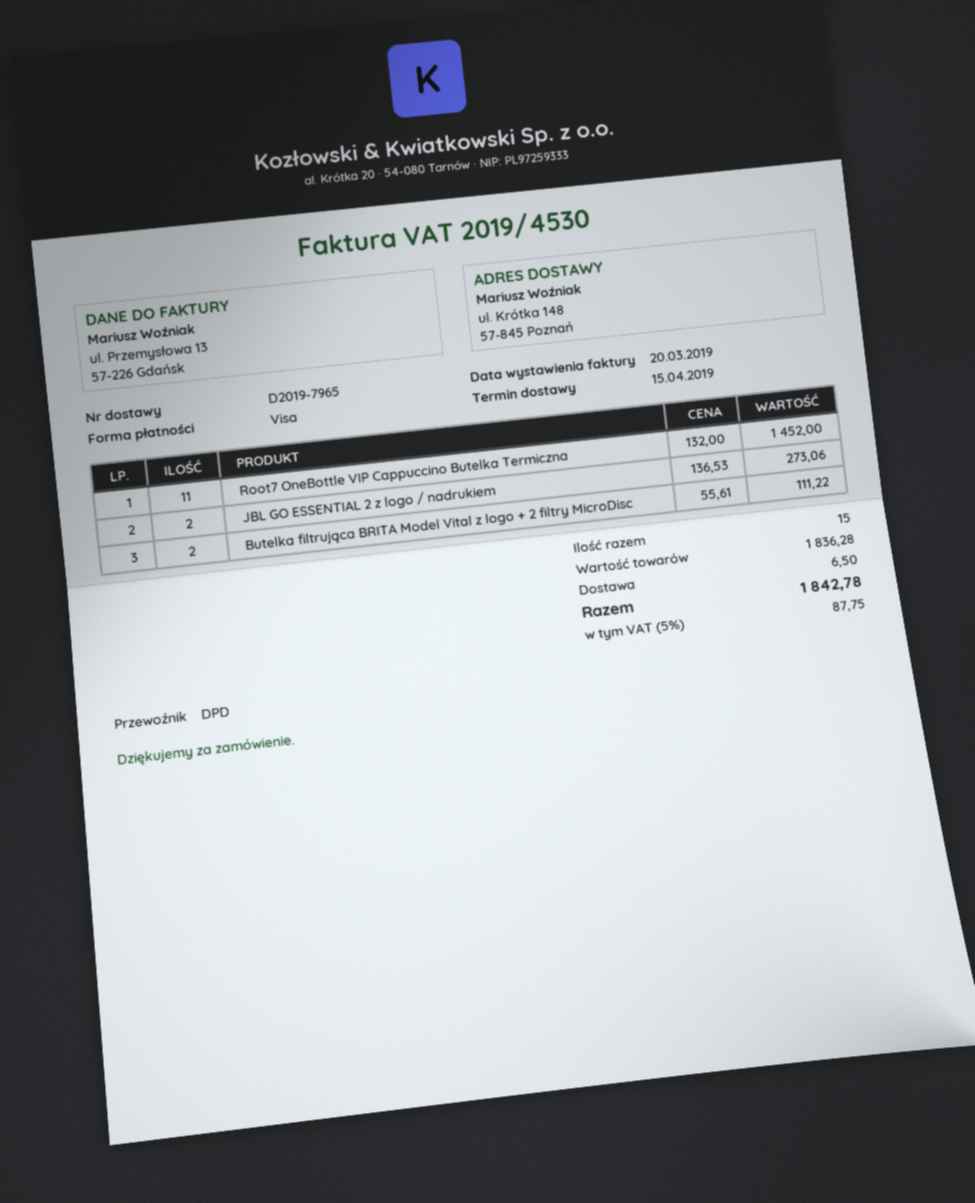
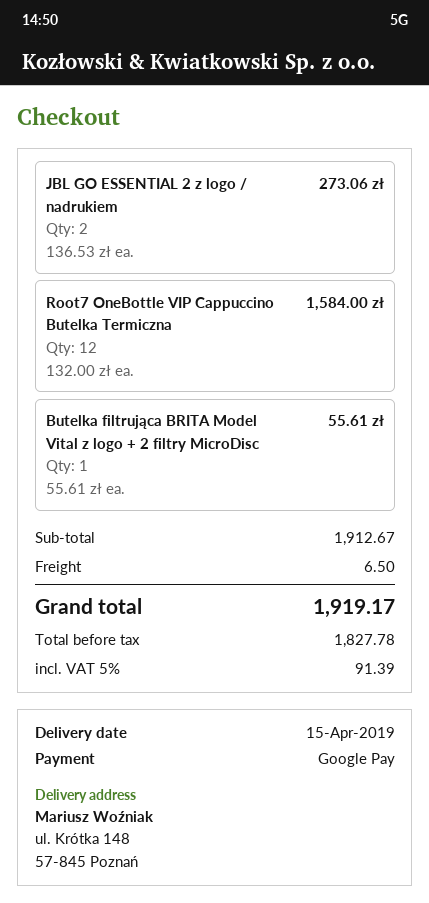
payment method: Visa -> Google Pay
Root7 OneBottle VIP Cappuccino Butelka Termiczna: 11 x 132.00 = 1452.00 -> 12 x 132.00 = 1584.00
Butelka filtrująca BRITA Model Vital z logo + 2 filtry MicroDisc: 2 x 55.61 = 111.22 -> 1 x 55.61 = 55.61
subtotal: 1836.28 -> 1912.67
tax: 5% = 87.75 -> 5% = 91.39
total: 1842.78 -> 1919.17

